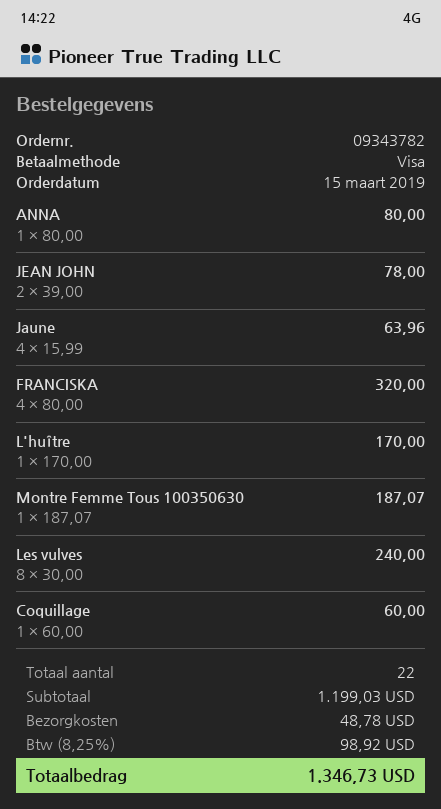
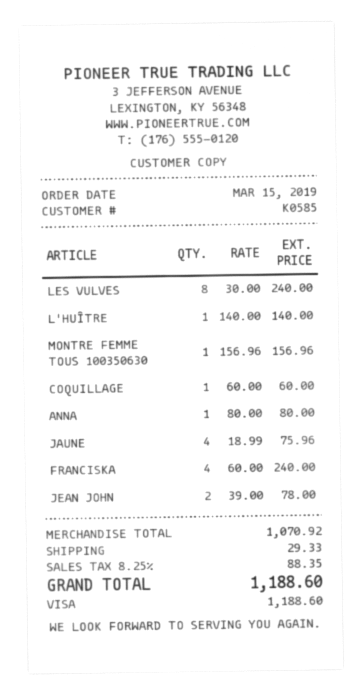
Jaune: 4 x 15.99 = 63.96 -> 4 x 18.99 = 75.96
FRANCISKA: 4 x 80.00 = 320.00 -> 4 x 60.00 = 240.00
L'huître: 1 x 170.00 = 170.00 -> 1 x 140.00 = 140.00
Montre Femme Tous 100350630: 1 x 187.07 = 187.07 -> 1 x 156.96 = 156.96
subtotal: 1199.03 -> 1070.92
shipping: 48.78 -> 29.33
tax: 8.25% = 98.92 -> 8.25% = 88.35
total: 1346.73 -> 1188.60

